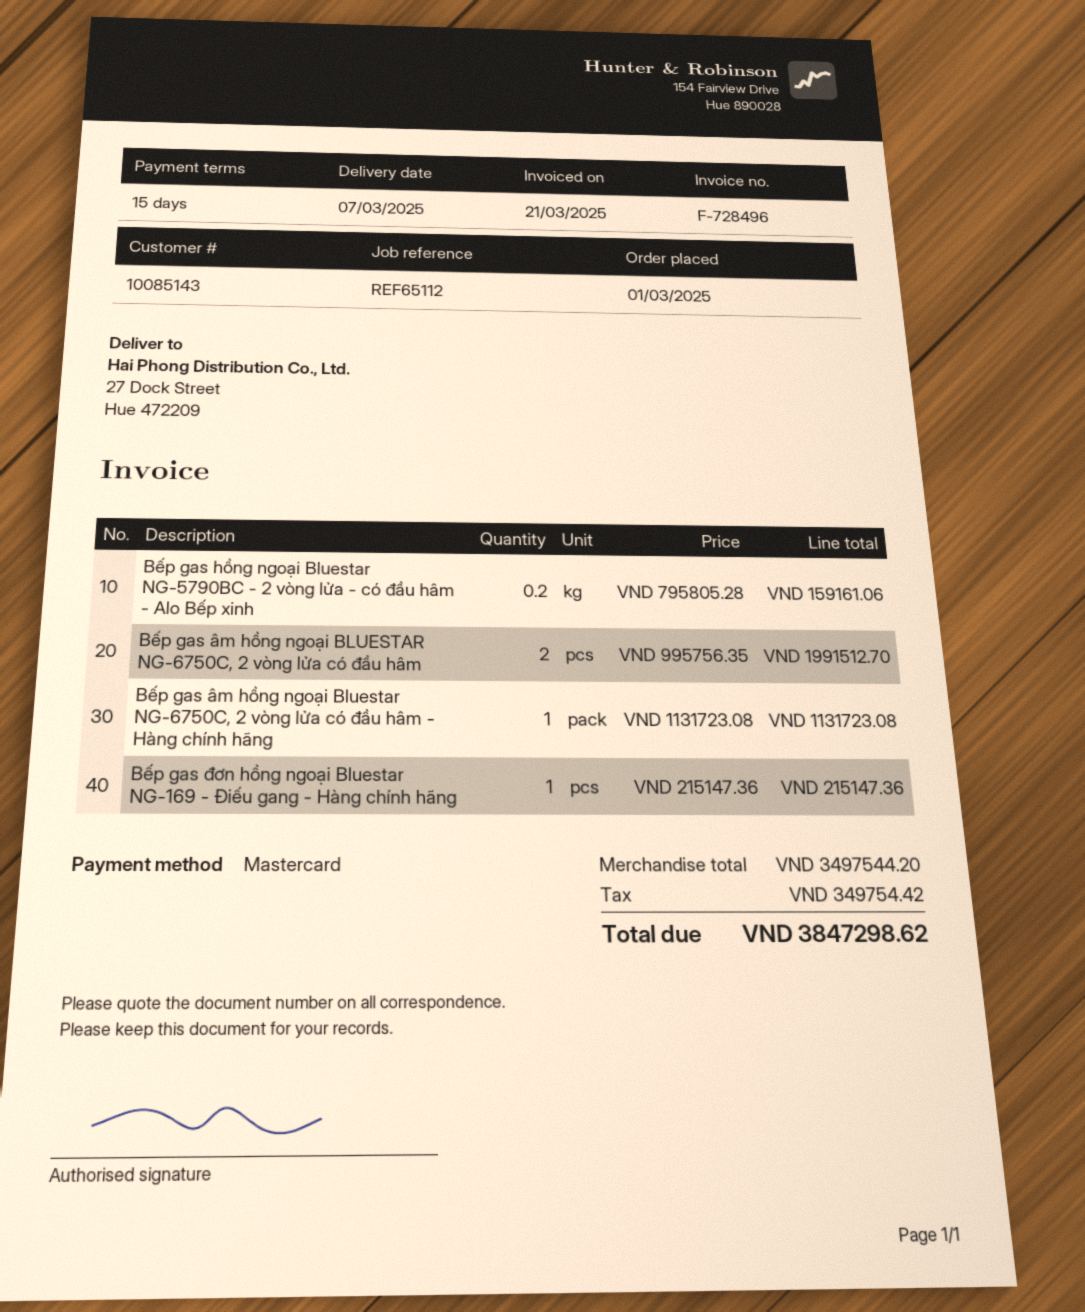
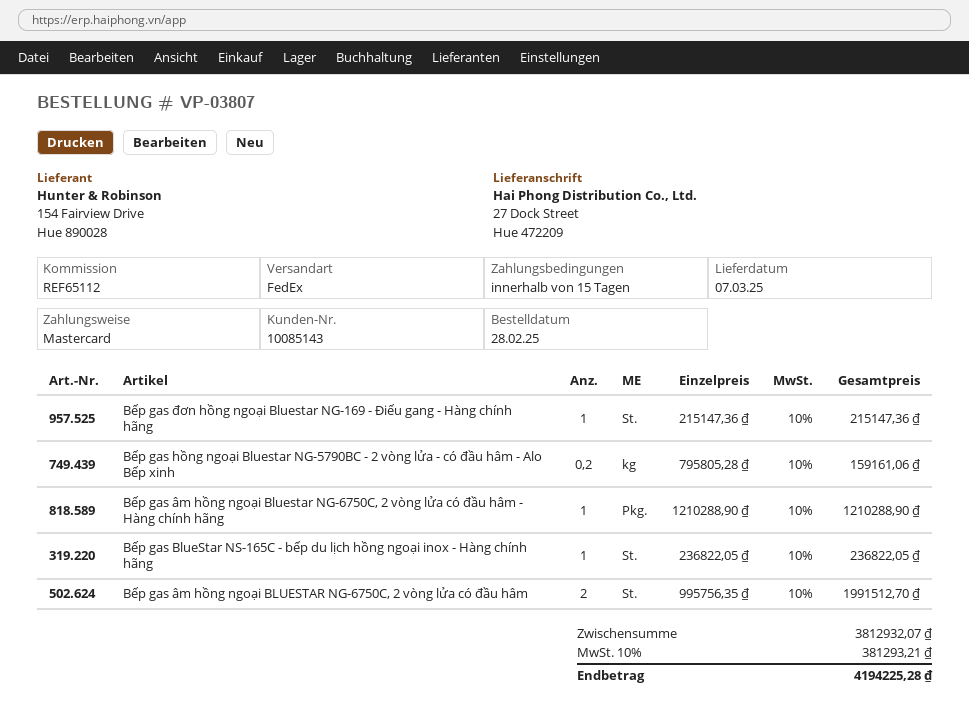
order date: 2025-03-01 -> 2025-02-28
Bếp gas âm hồng ngoại Bluestar NG-6750C, 2 vòng lửa có đầu hâm - Hàng chính hãng: 1 x 1131723.08 = 1131723.08 -> 1 x 1210288.90 = 1210288.90
Bếp gas BlueStar NS-165C - bếp du lịch hồng ngoại inox - Hàng chính hãng: none -> 1 x 236822.05 = 236822.05
subtotal: 3497544.20 -> 3812932.07
tax: 349754.42 -> 381293.21
total: 3847298.62 -> 4194225.28

